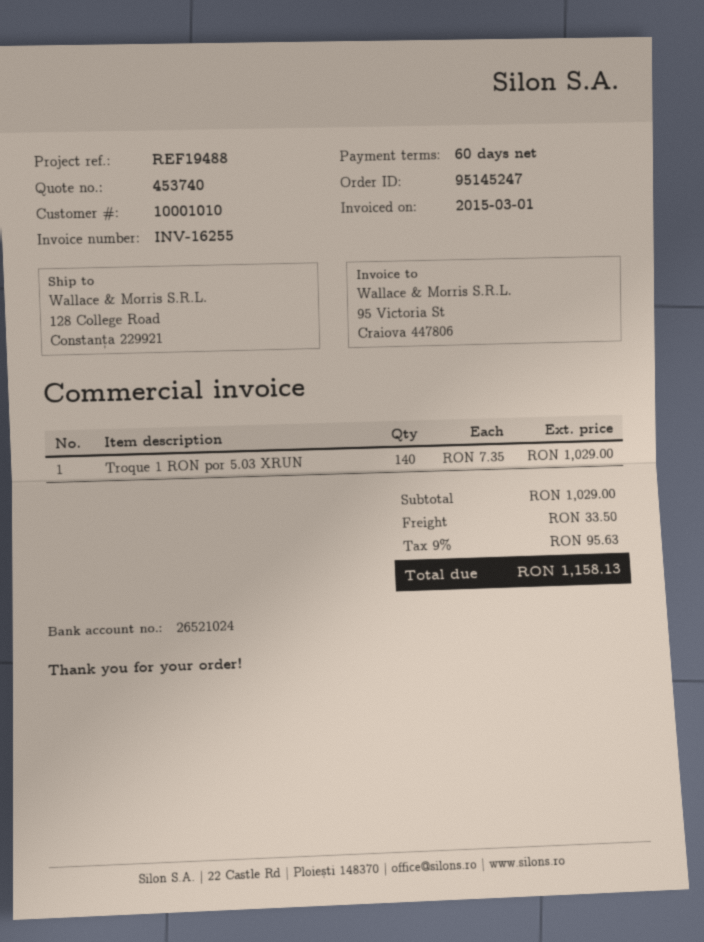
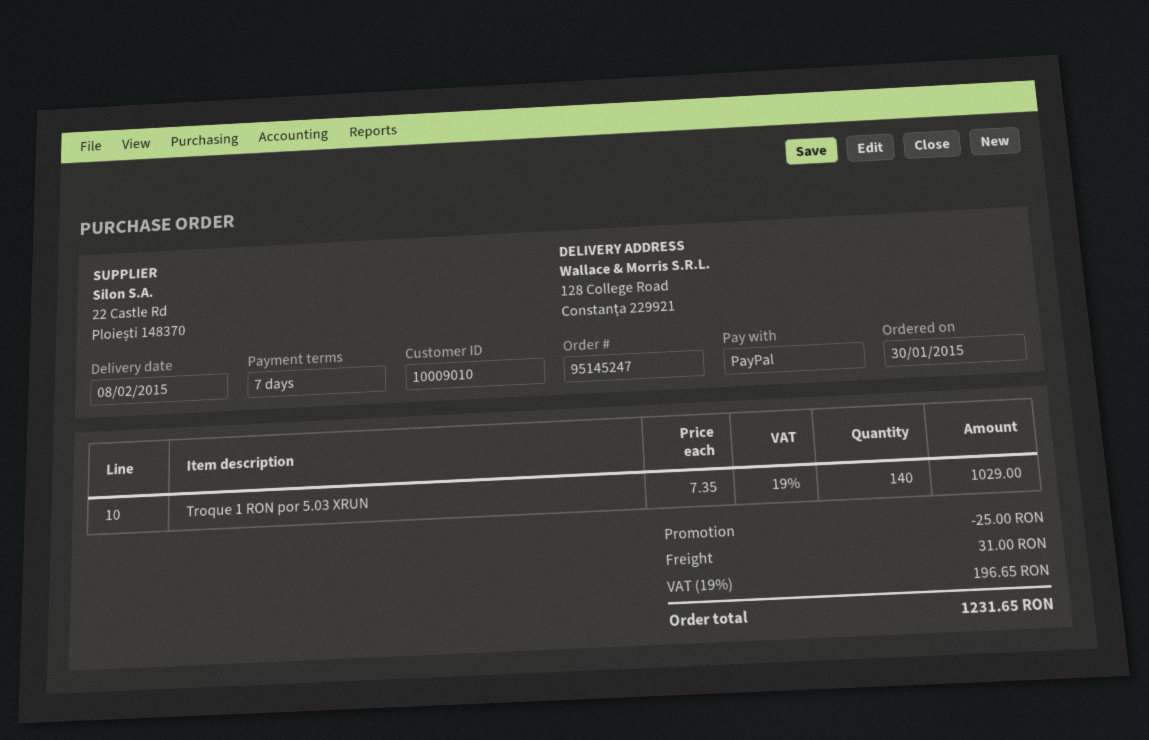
payment terms: 60 days -> 7 days
customer number: 10001010 -> 10009010
discount: none -> 25.00
shipping: 33.50 -> 31.00
tax: 9% = 95.63 -> 19% = 196.65
total: 1158.13 -> 1231.65

